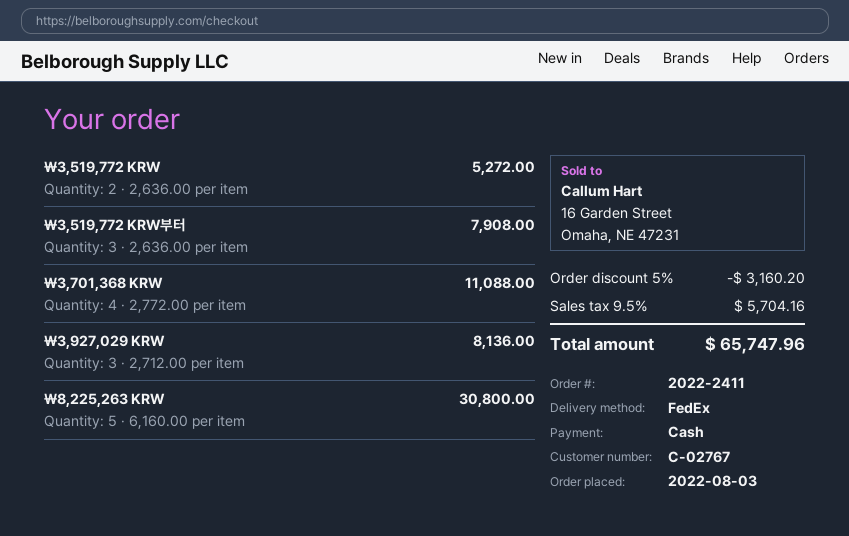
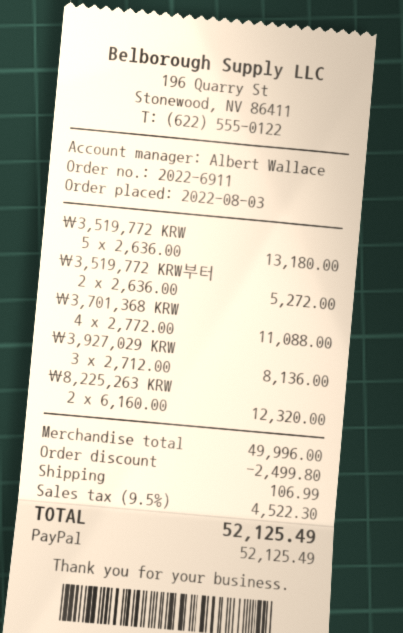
order number: 2022-2411 -> 2022-6911
payment method: cash -> PayPal
₩3,519,772 KRW: 2 x 2636.00 = 5272.00 -> 5 x 2636.00 = 13180.00
₩3,519,772 KRW부터: 3 x 2636.00 = 7908.00 -> 2 x 2636.00 = 5272.00
₩8,225,263 KRW: 5 x 6160.00 = 30800.00 -> 2 x 6160.00 = 12320.00
discount: 3160.20 -> 2499.80
shipping: none -> 106.99
tax: 9.5% = 5704.16 -> 9.5% = 4522.30
total: 65747.96 -> 52125.49

